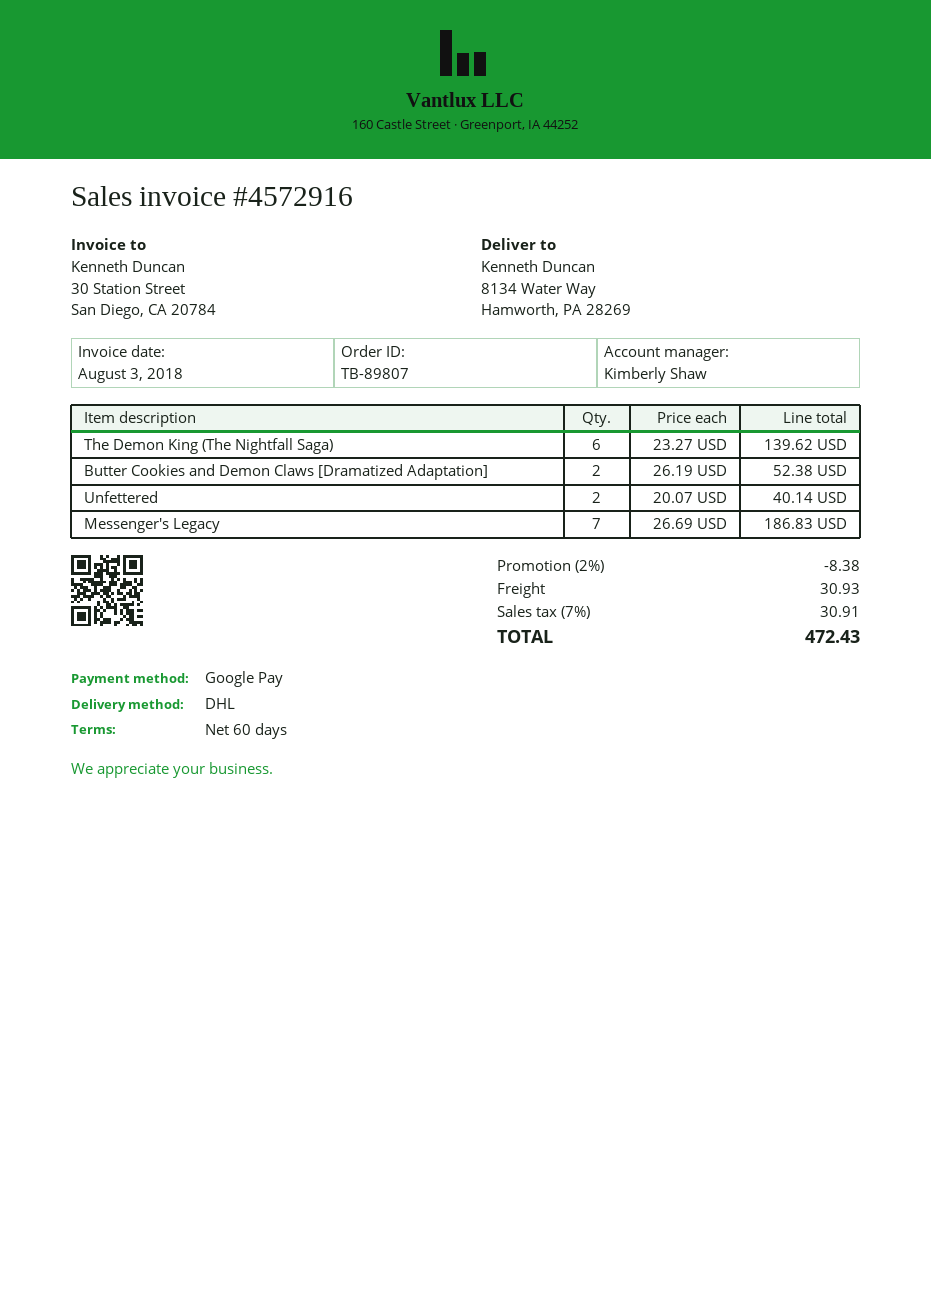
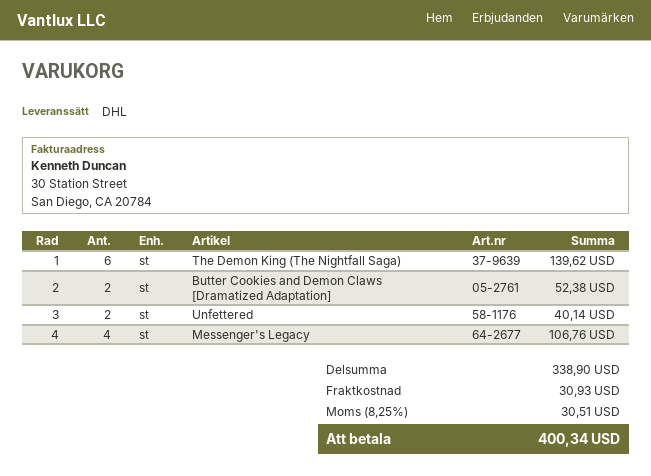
Messenger's Legacy: 7 for 186.83 -> 4 for 106.76
discount: 2% = 8.38 -> none
tax: 7% = 30.91 -> 8.25% = 30.51
total: 472.43 -> 400.34

